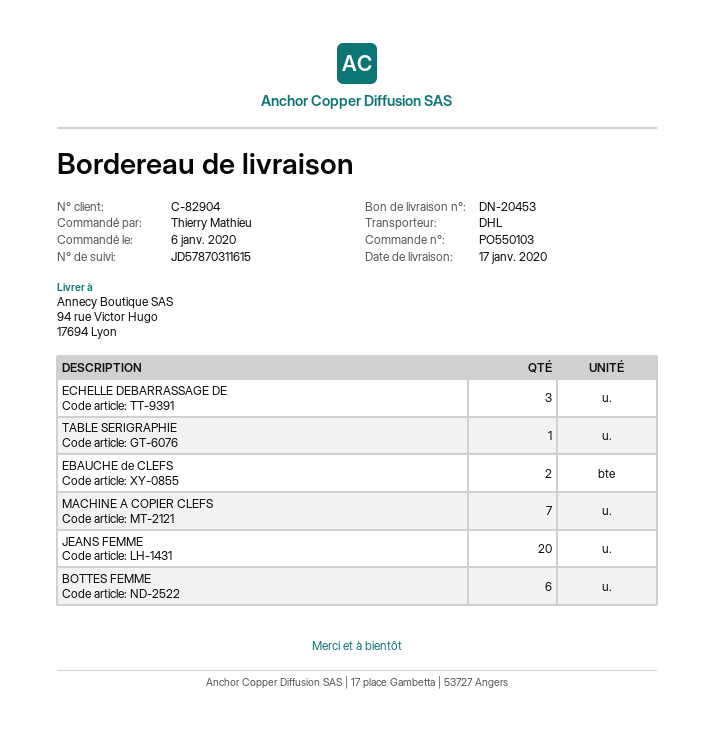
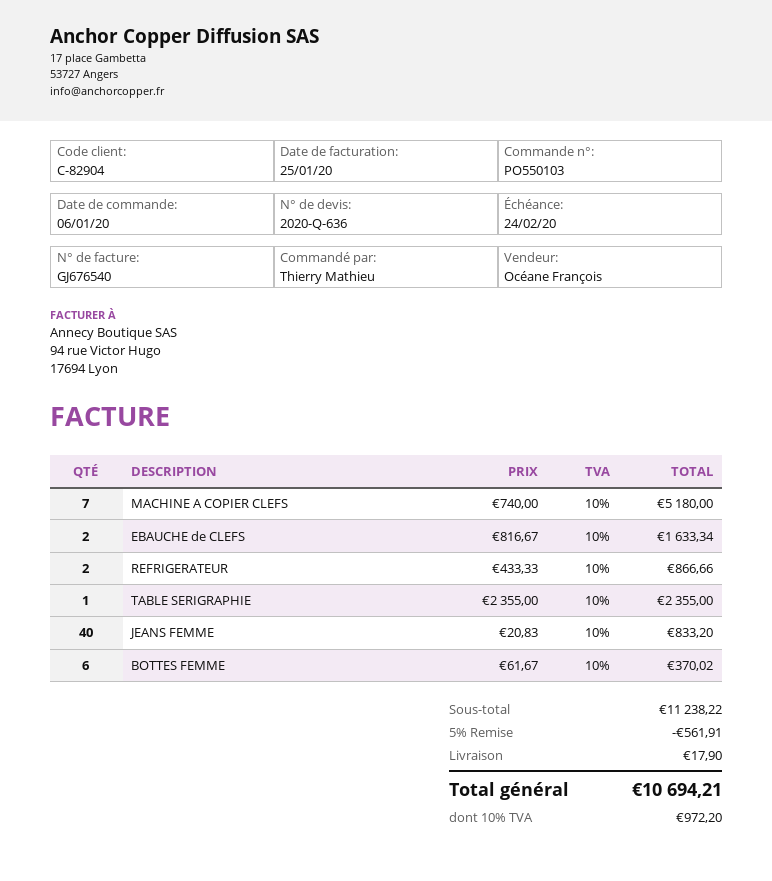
ECHELLE DEBARRASSAGE DE: 3 -> none
JEANS FEMME: 20 -> 40
REFRIGERATEUR: none -> 2

